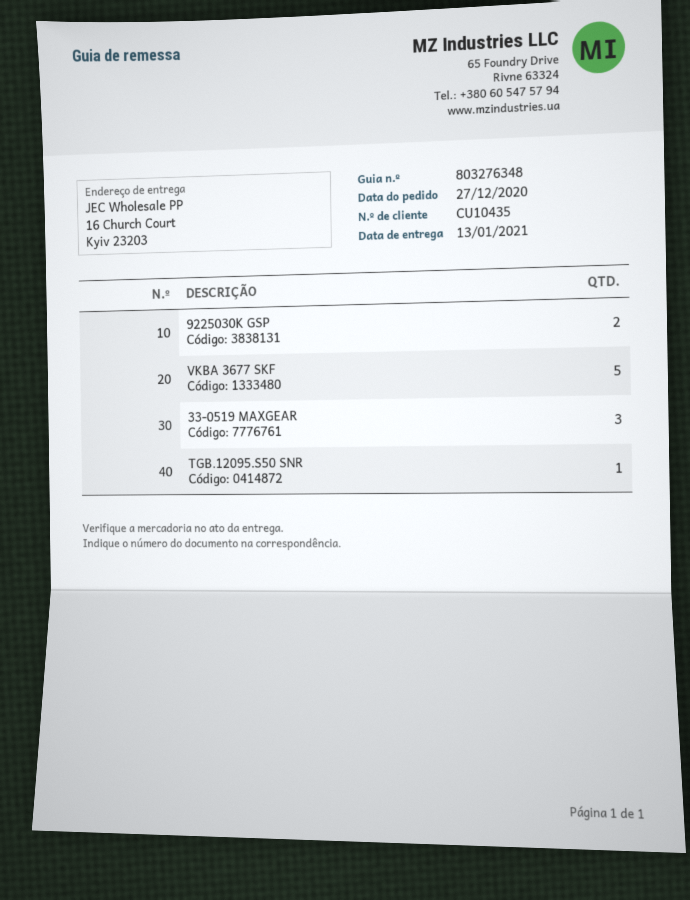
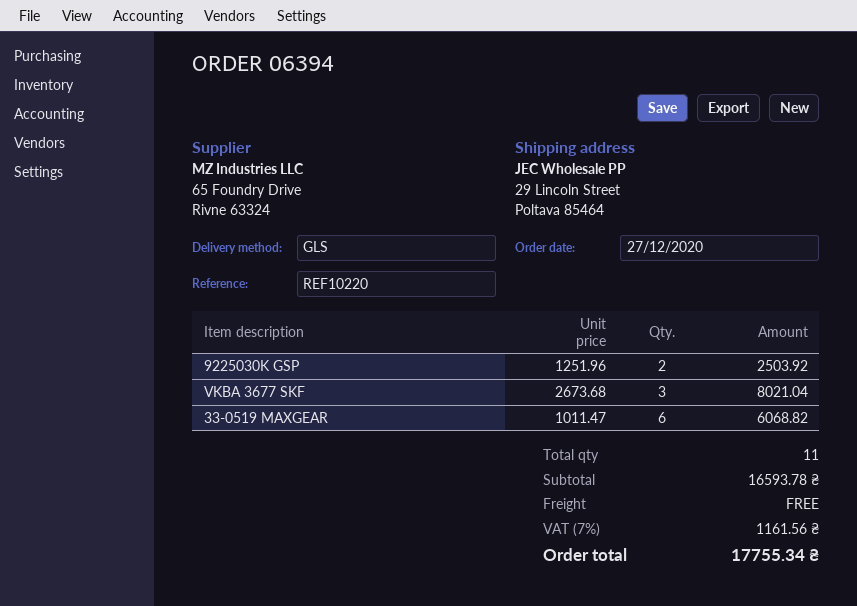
ship to: 16 Church Court, Kyiv 23203 -> 29 Lincoln Street, Poltava 85464
VKBA 3677 SKF: 5 -> 3
33-0519 MAXGEAR: 3 -> 6
TGB.12095.S50 SNR: 1 -> none

